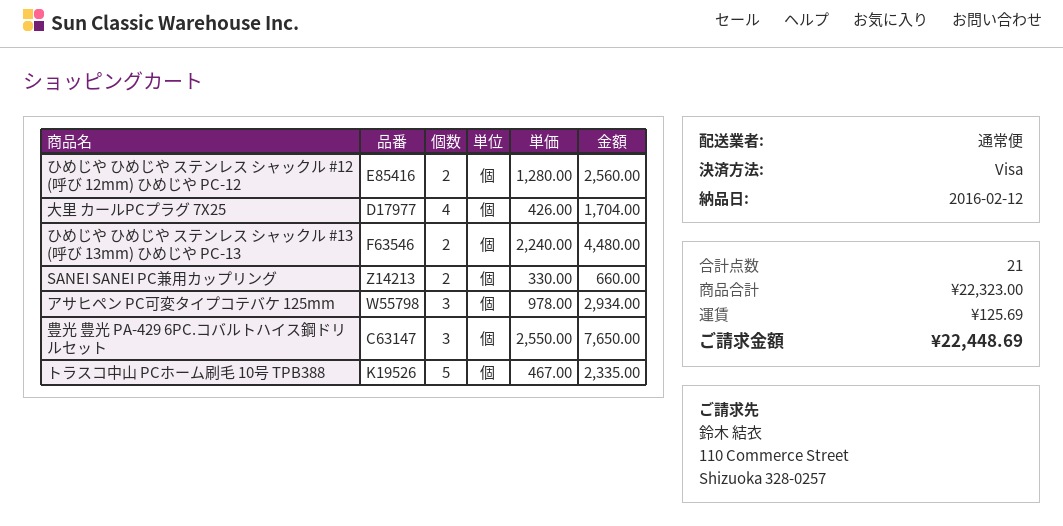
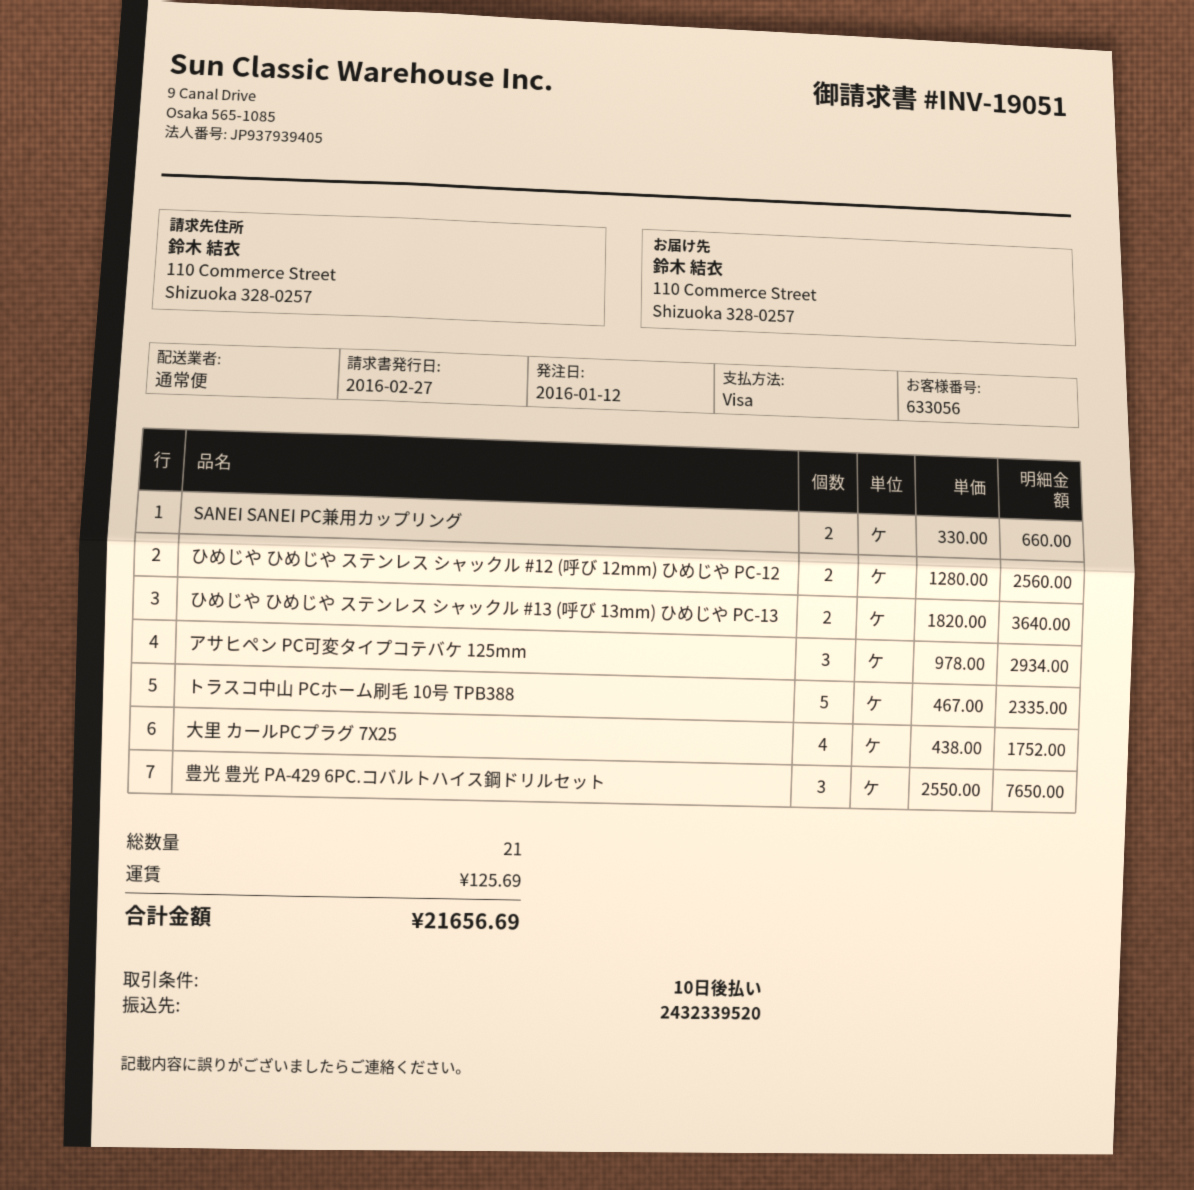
大里 カールPCプラグ 7X25: 4 x 426.00 = 1704.00 -> 4 x 438.00 = 1752.00
ひめじや ひめじや ステンレス シャックル #13 (呼び 13mm) ひめじや PC-13: 2 x 2240.00 = 4480.00 -> 2 x 1820.00 = 3640.00
total: 22448.69 -> 21656.69

